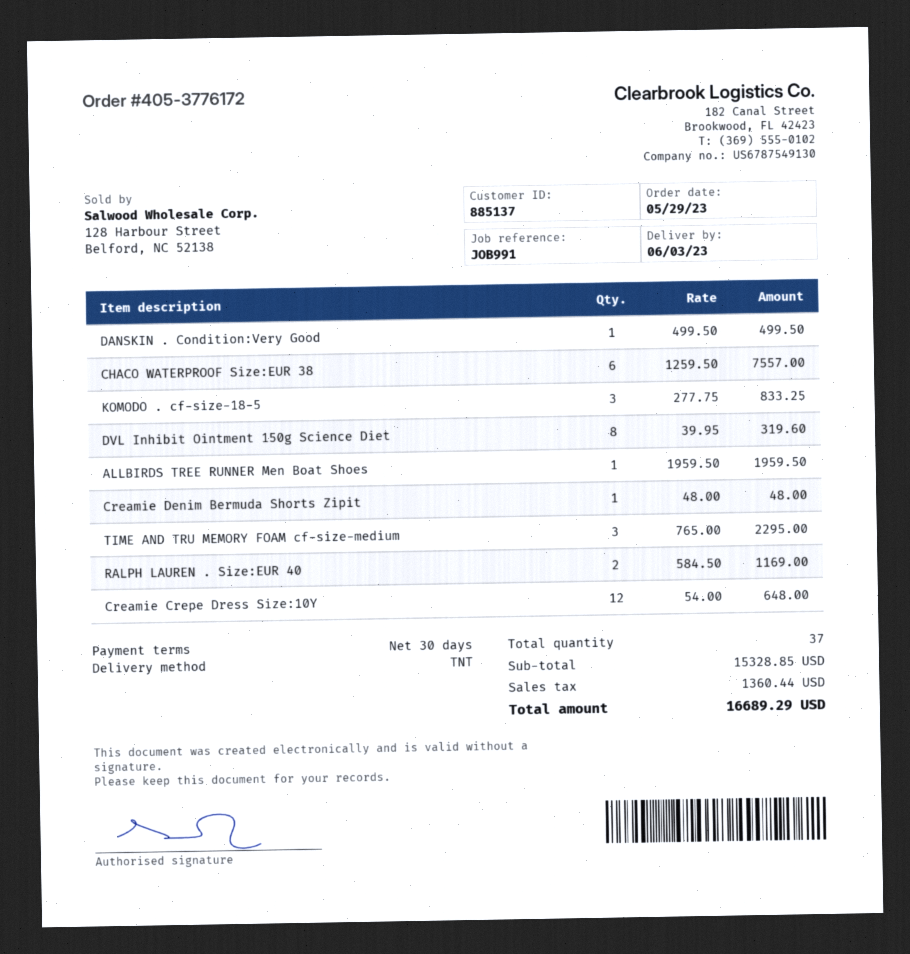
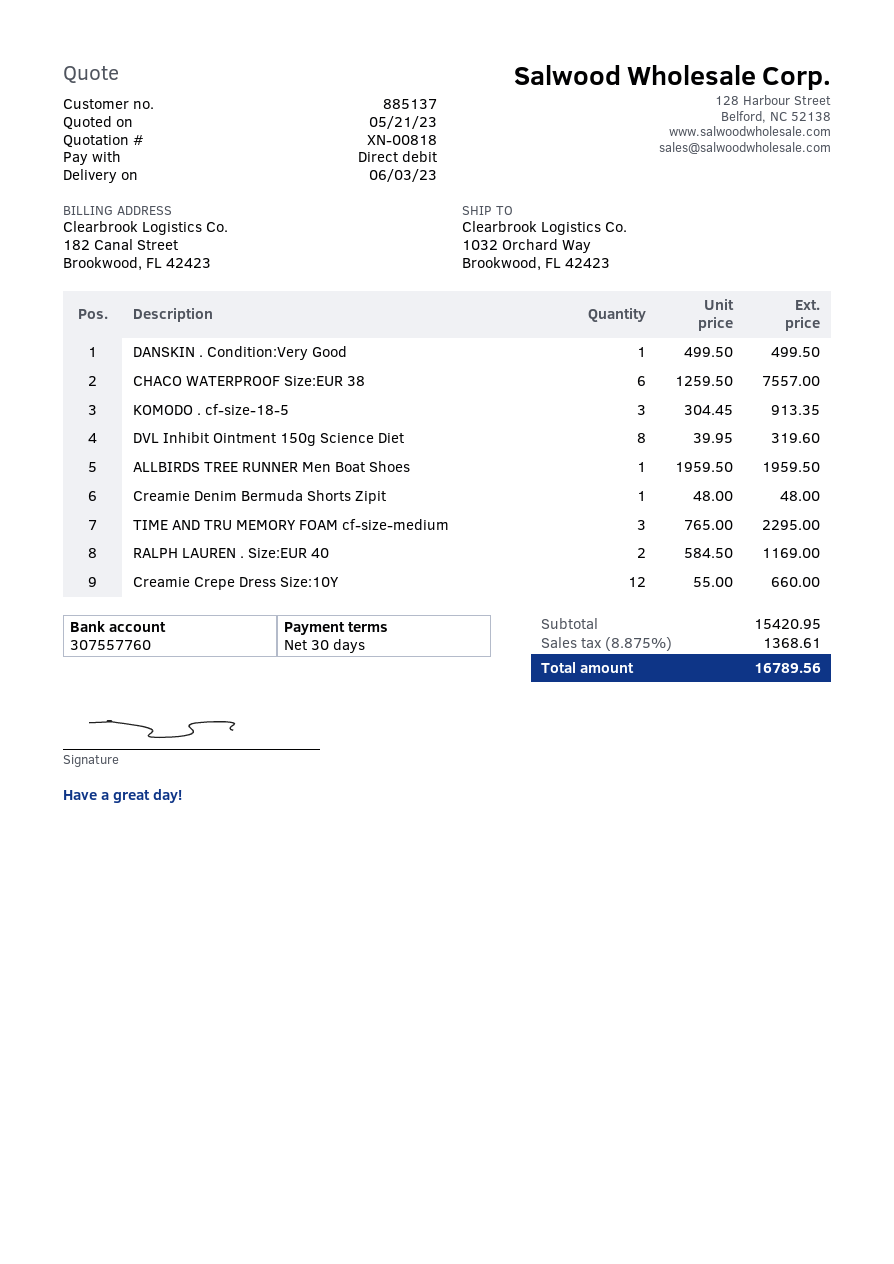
KOMODO . cf-size-18-5: 3 x 277.75 = 833.25 -> 3 x 304.45 = 913.35
Creamie Crepe Dress Size:10Y: 12 x 54.00 = 648.00 -> 12 x 55.00 = 660.00
subtotal: 15328.85 -> 15420.95
tax: 1360.44 -> 1368.61
total: 16689.29 -> 16789.56

